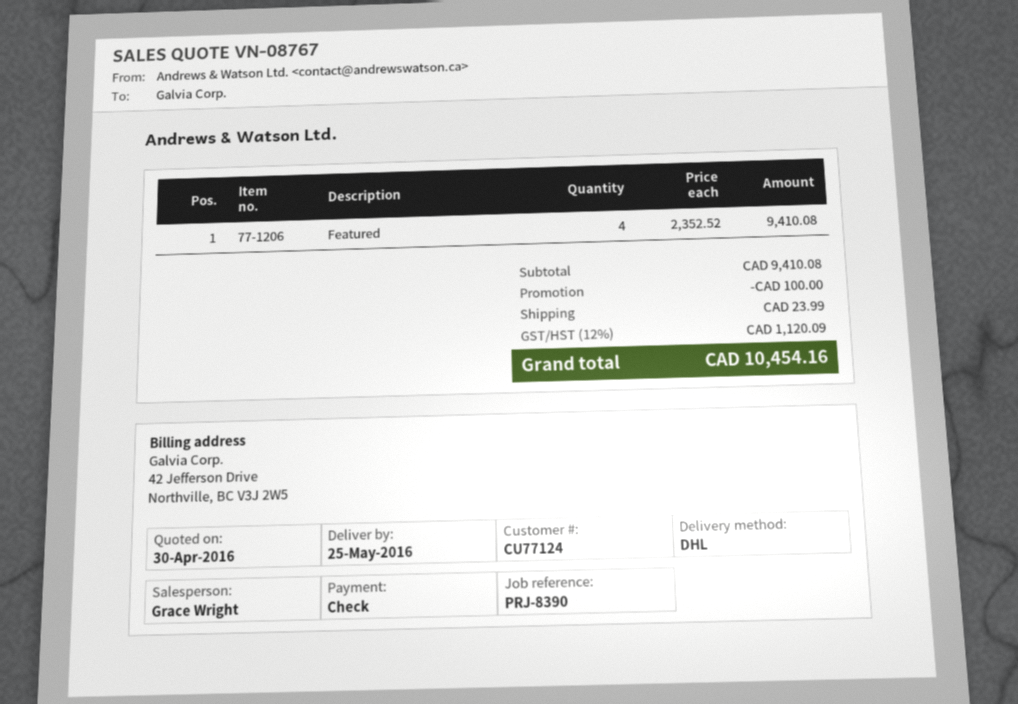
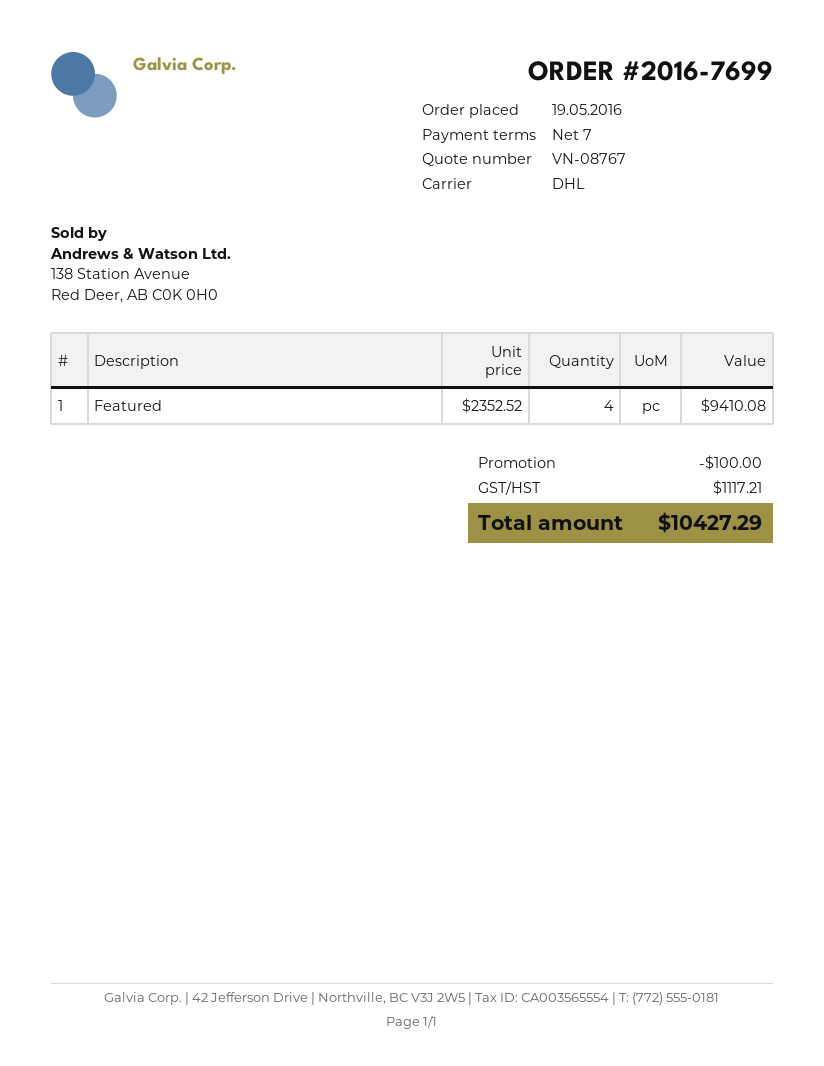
shipping: 23.99 -> none
tax: 1120.09 -> 1117.21
total: 10454.16 -> 10427.29

